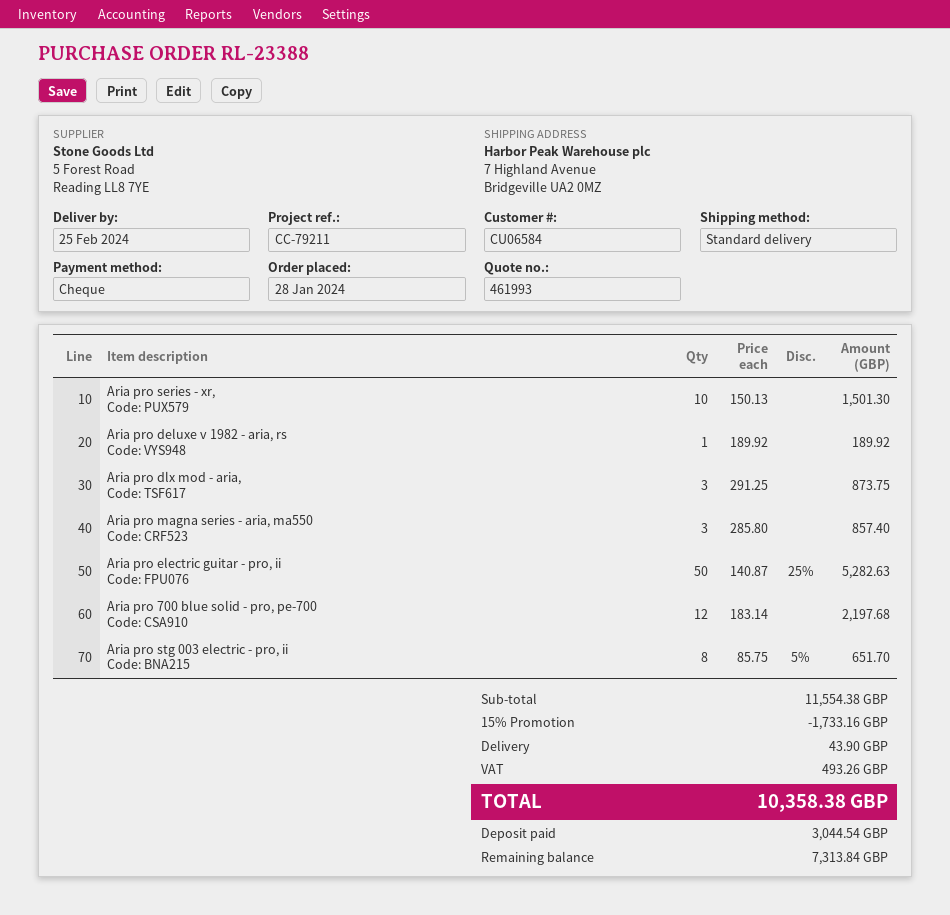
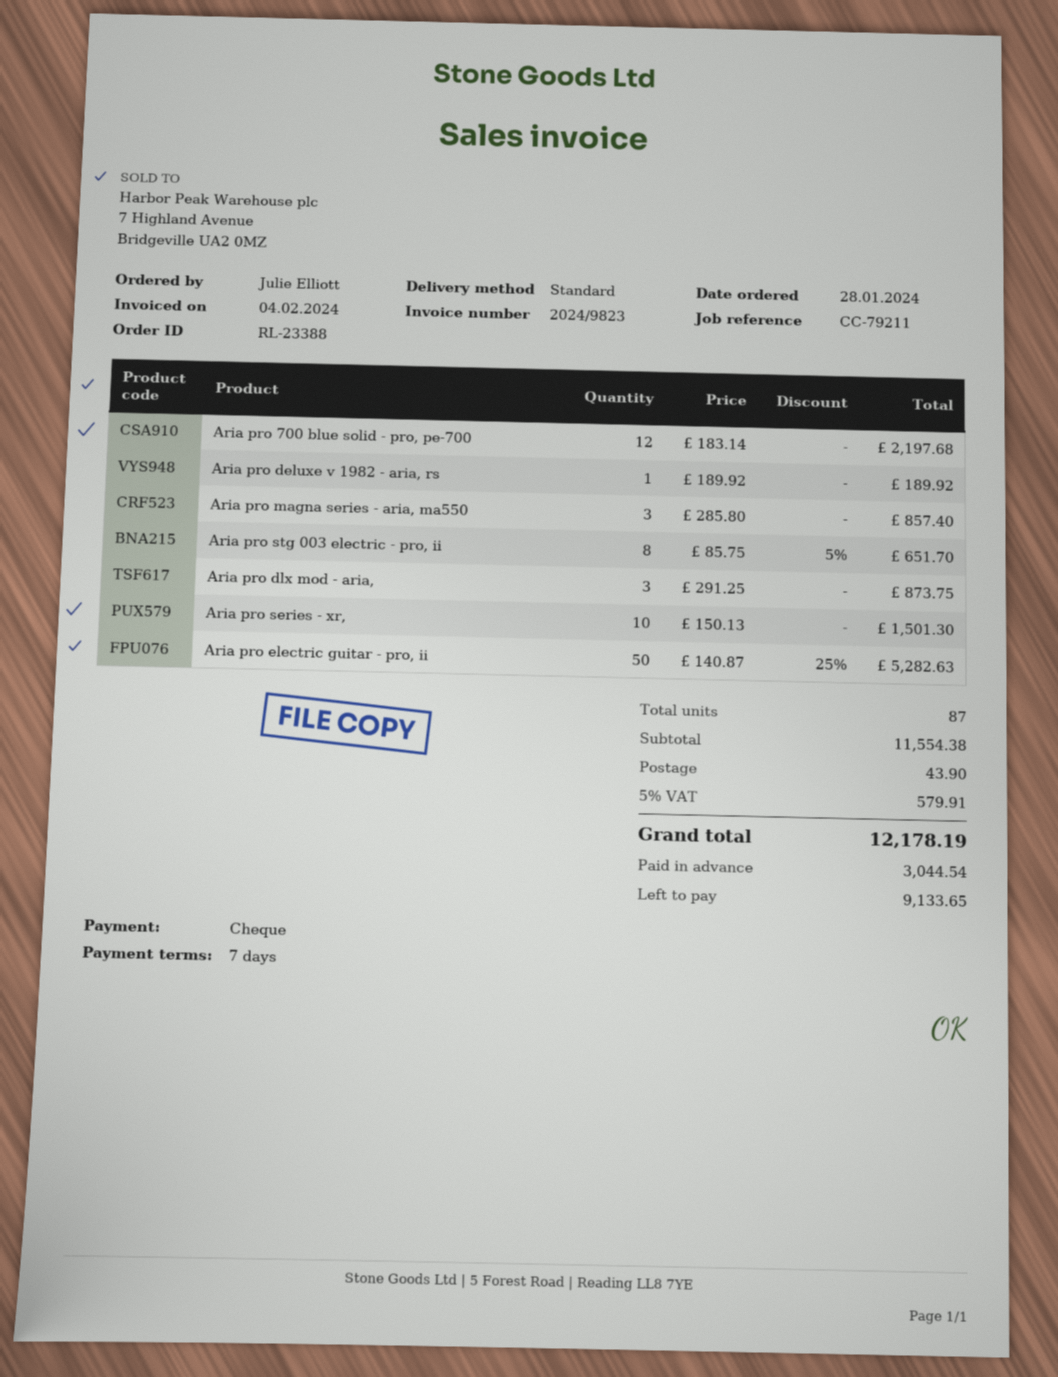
discount: 15% = 1733.16 -> none
tax: 493.26 -> 579.91
total: 10358.38 -> 12178.19
balance: 7313.84 -> 9133.65

